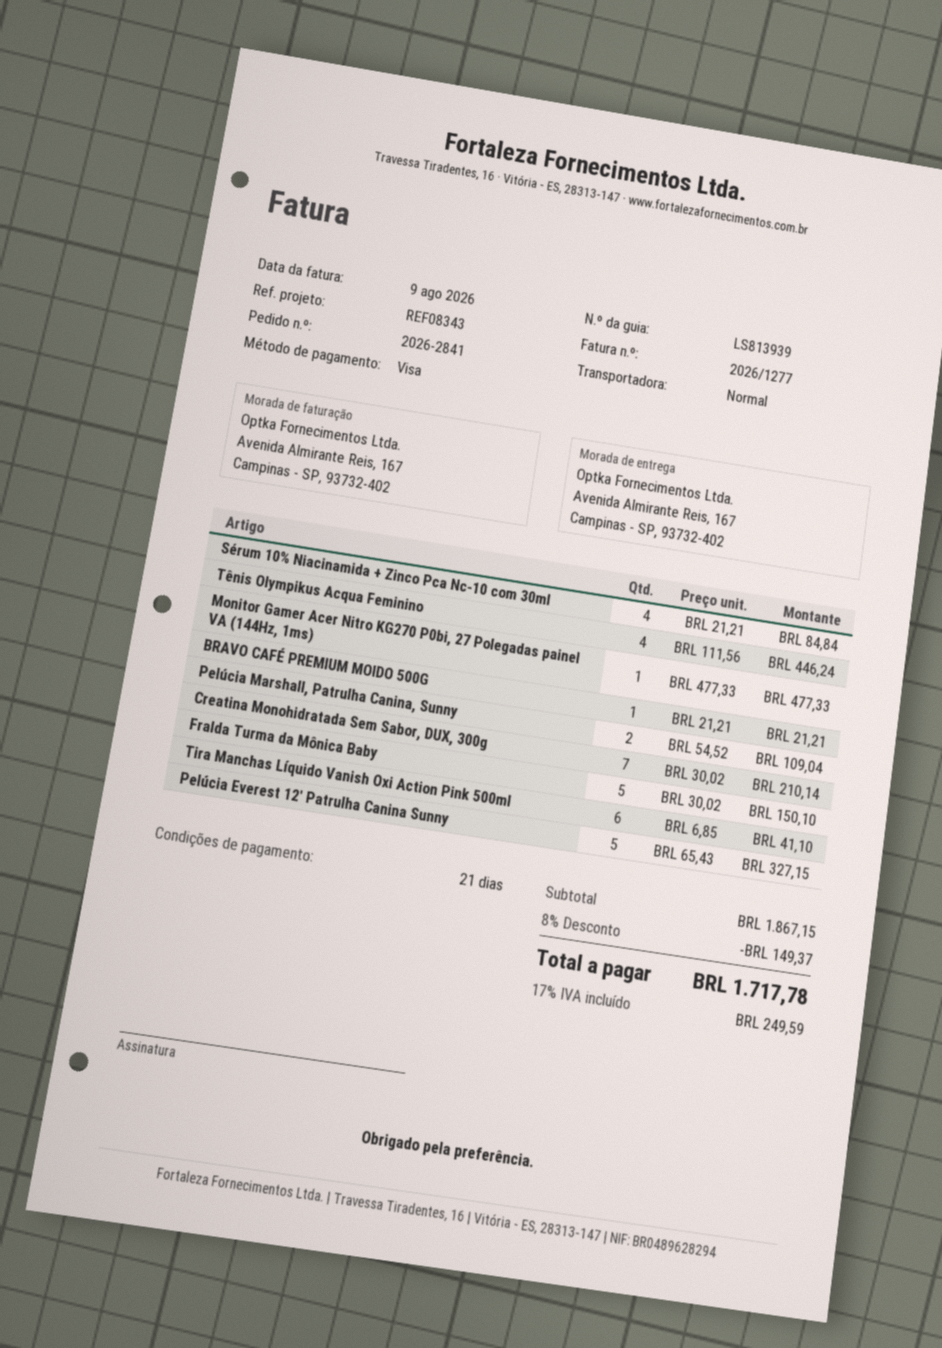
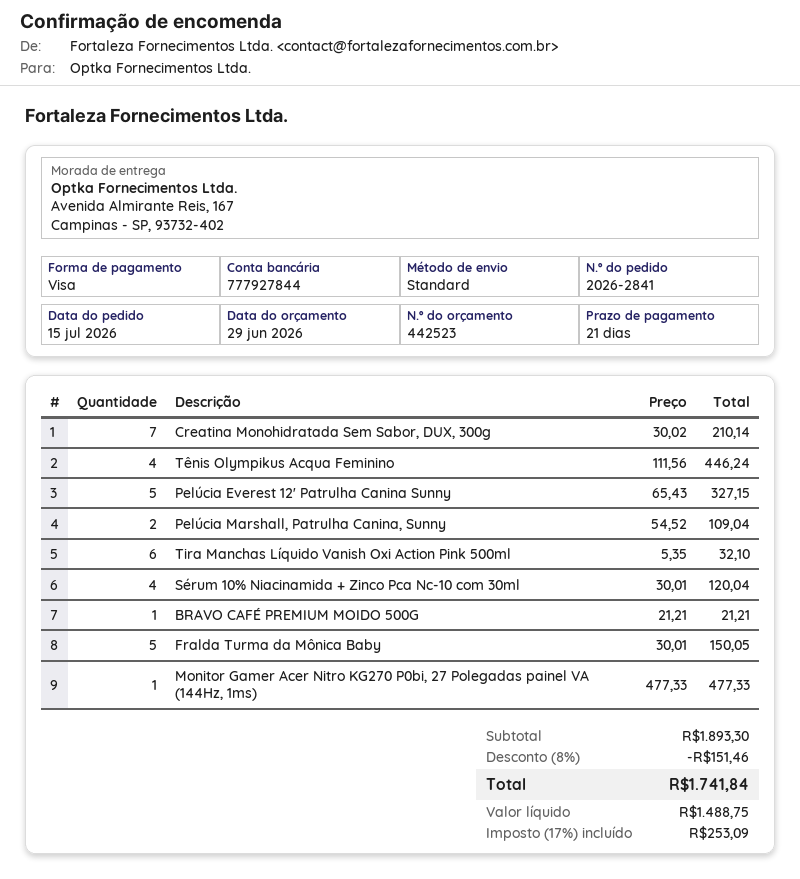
Sérum 10% Niacinamida + Zinco Pca Nc-10 com 30ml: 4 x 21.21 = 84.84 -> 4 x 30.01 = 120.04
Fralda Turma da Mônica Baby: 5 x 30.02 = 150.10 -> 5 x 30.01 = 150.05
Tira Manchas Líquido Vanish Oxi Action Pink 500ml: 6 x 6.85 = 41.10 -> 6 x 5.35 = 32.10
subtotal: 1867.15 -> 1893.30
discount: 8% = 149.37 -> 8% = 151.46
tax: 17% = 249.59 -> 17% = 253.09
total: 1717.78 -> 1741.84

